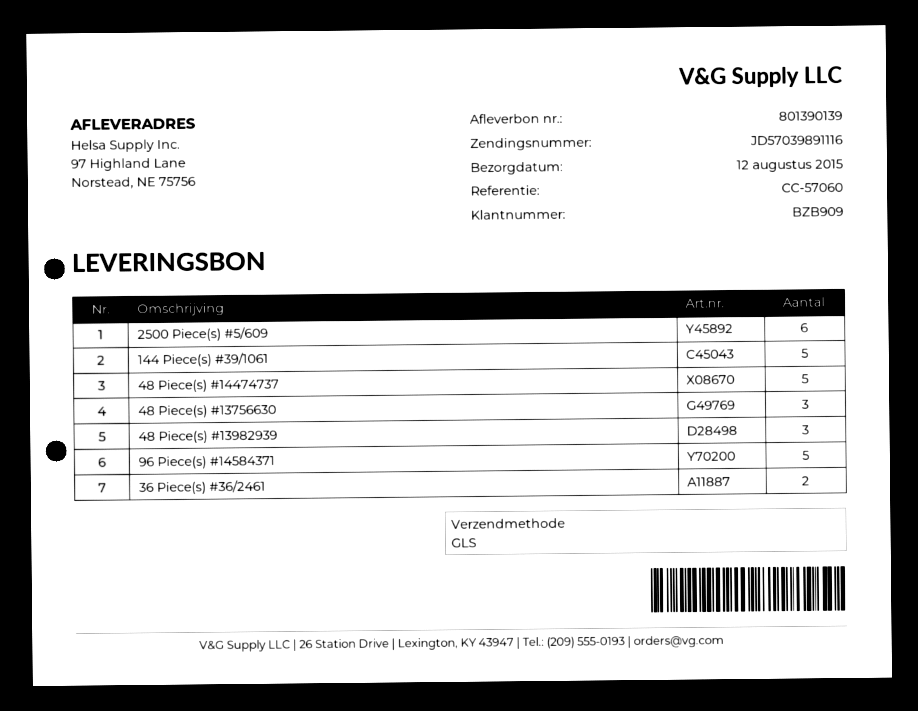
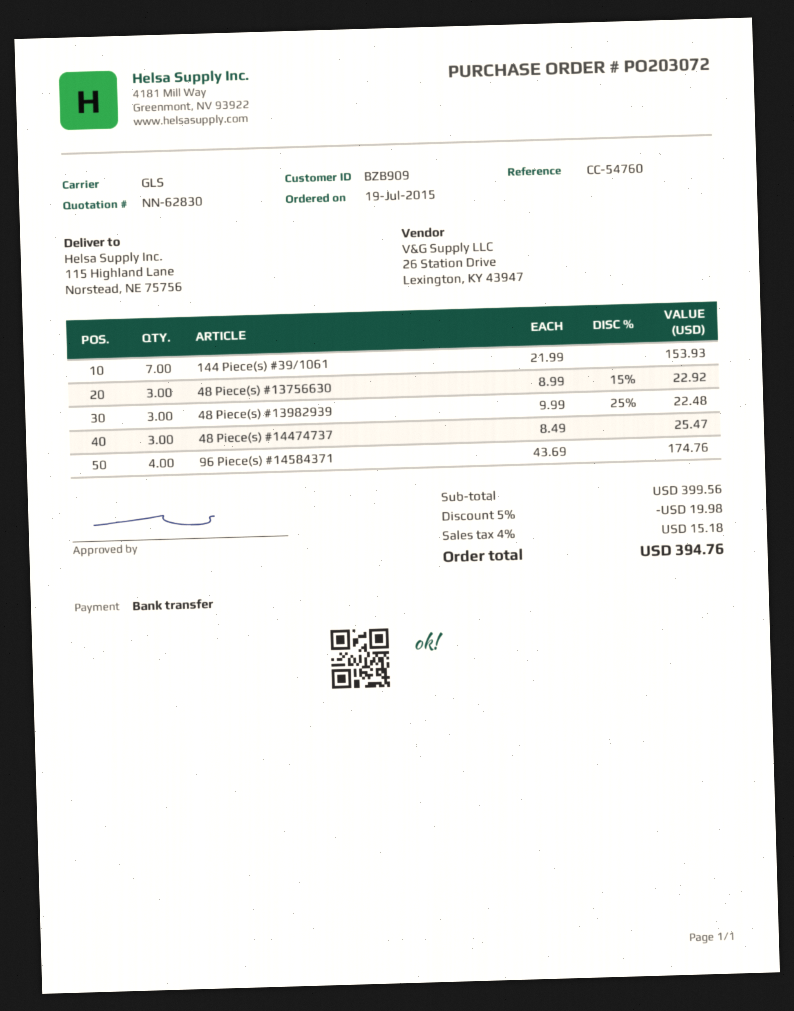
reference: CC-57060 -> CC-54760
ship to: 97 Highland Lane, Norstead, NE 75756 -> 115 Highland Lane, Norstead, NE 75756
2500 Piece(s) #5/609: 6 -> none
144 Piece(s) #39/1061: 5 -> 7
48 Piece(s) #14474737: 5 -> 3
96 Piece(s) #14584371: 5 -> 4
36 Piece(s) #36/2461: 2 -> none

